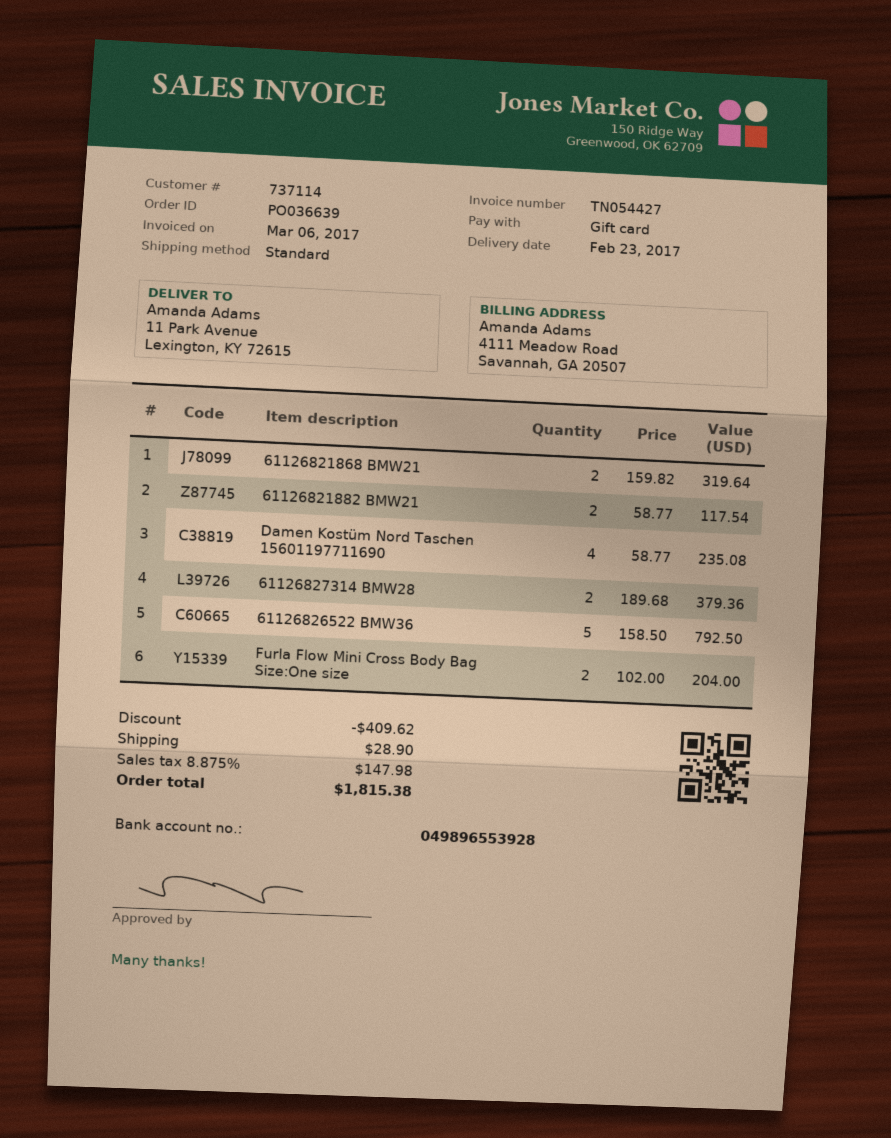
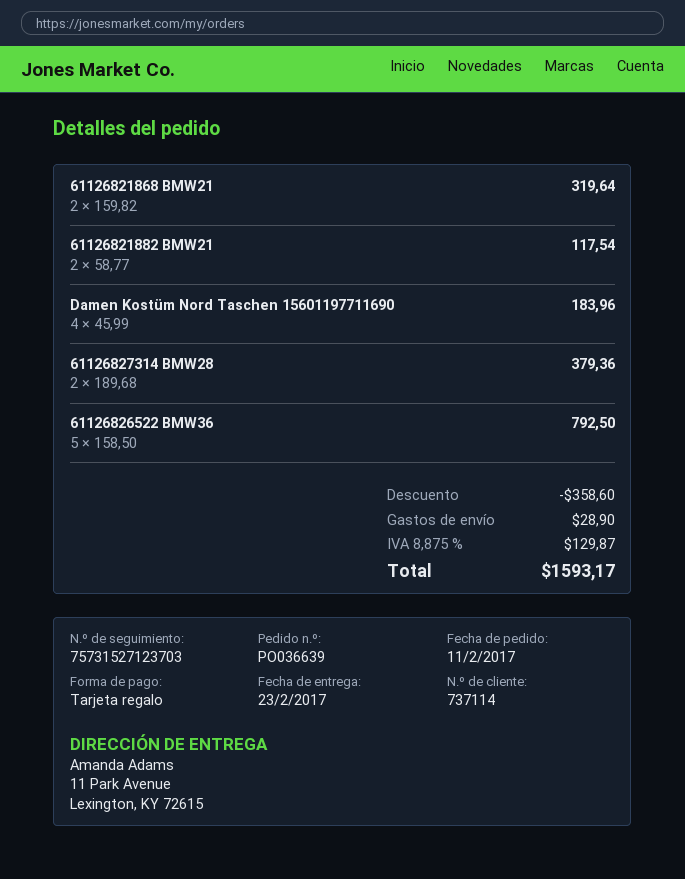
Damen Kostüm Nord Taschen 15601197711690: 4 x 58.77 = 235.08 -> 4 x 45.99 = 183.96
Furla Flow Mini Cross Body Bag Size:One size: 2 x 102.00 = 204.00 -> none
discount: 409.62 -> 358.60
tax: 8.875% = 147.98 -> 8.875% = 129.87
total: 1815.38 -> 1593.17

